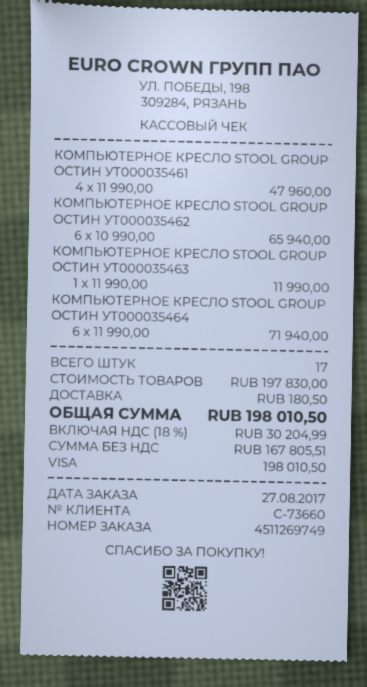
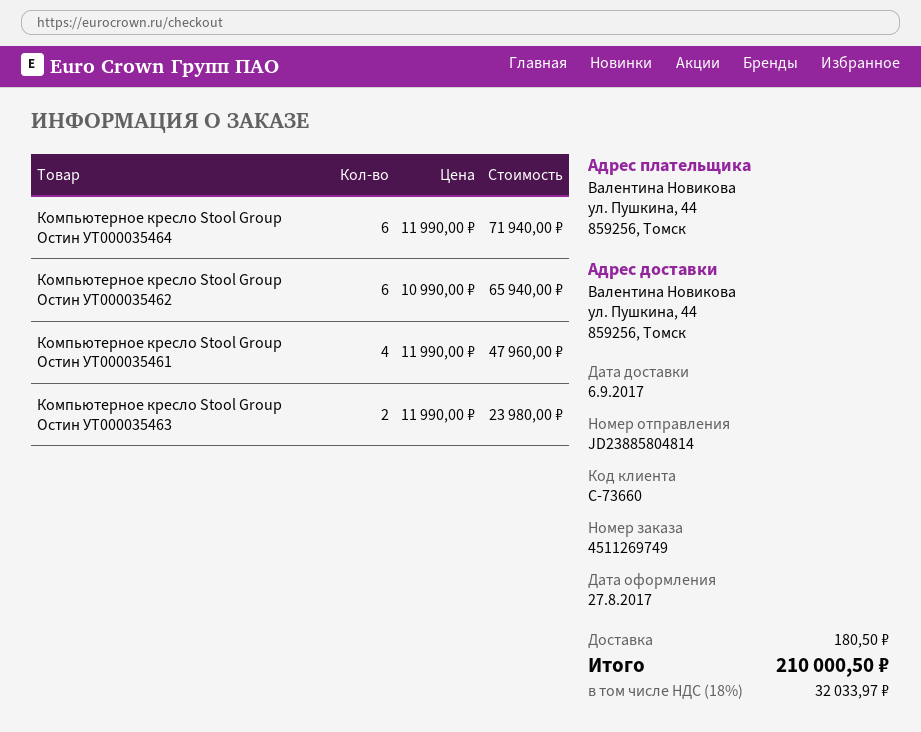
КОМПЬЮТЕРНОЕ КРЕСЛО STOOL GROUP ОСТИН УТ000035463: 1 x 11990.00 = 11990.00 -> 2 x 11990.00 = 23980.00
tax: 18% = 30204.99 -> 18% = 32033.97
total: 198010.50 -> 210000.50

